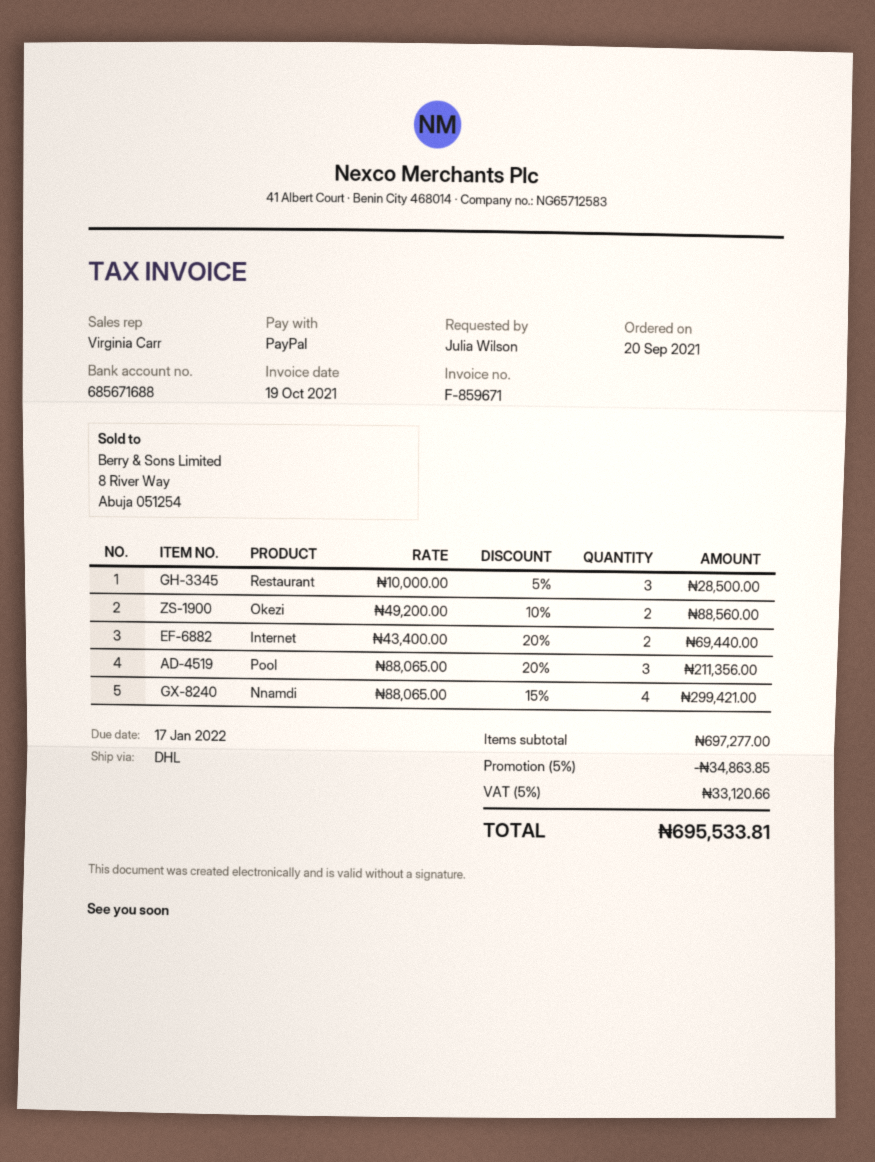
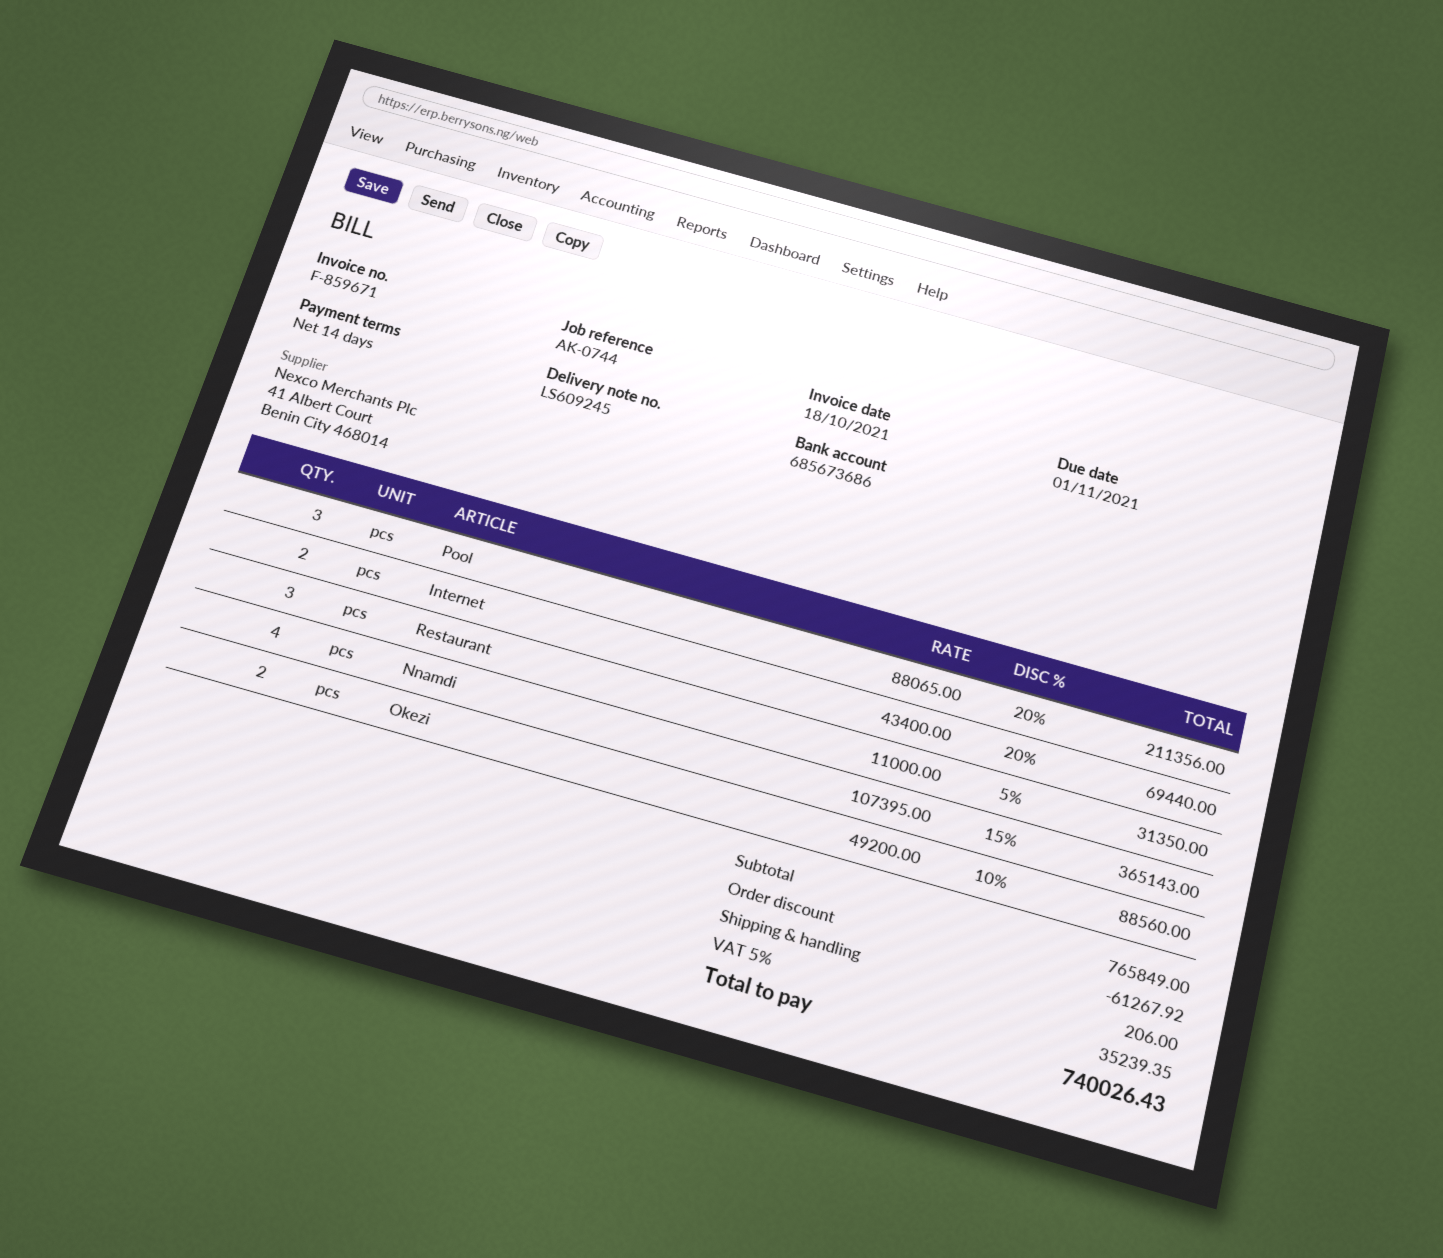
invoice date: 2021-10-19 -> 2021-10-18
due date: 2022-01-17 -> 2021-11-01
bank account: 685671688 -> 685673686
Restaurant: 3 x 10000.00 - 5% = 28500.00 -> 3 x 11000.00 - 5% = 31350.00
Nnamdi: 4 x 88065.00 - 15% = 299421.00 -> 4 x 107395.00 - 15% = 365143.00
subtotal: 697277.00 -> 765849.00
discount: 34863.85 -> 61267.92
shipping: none -> 206.00
tax: 5% = 33120.66 -> 5% = 35239.35
total: 695533.81 -> 740026.43

